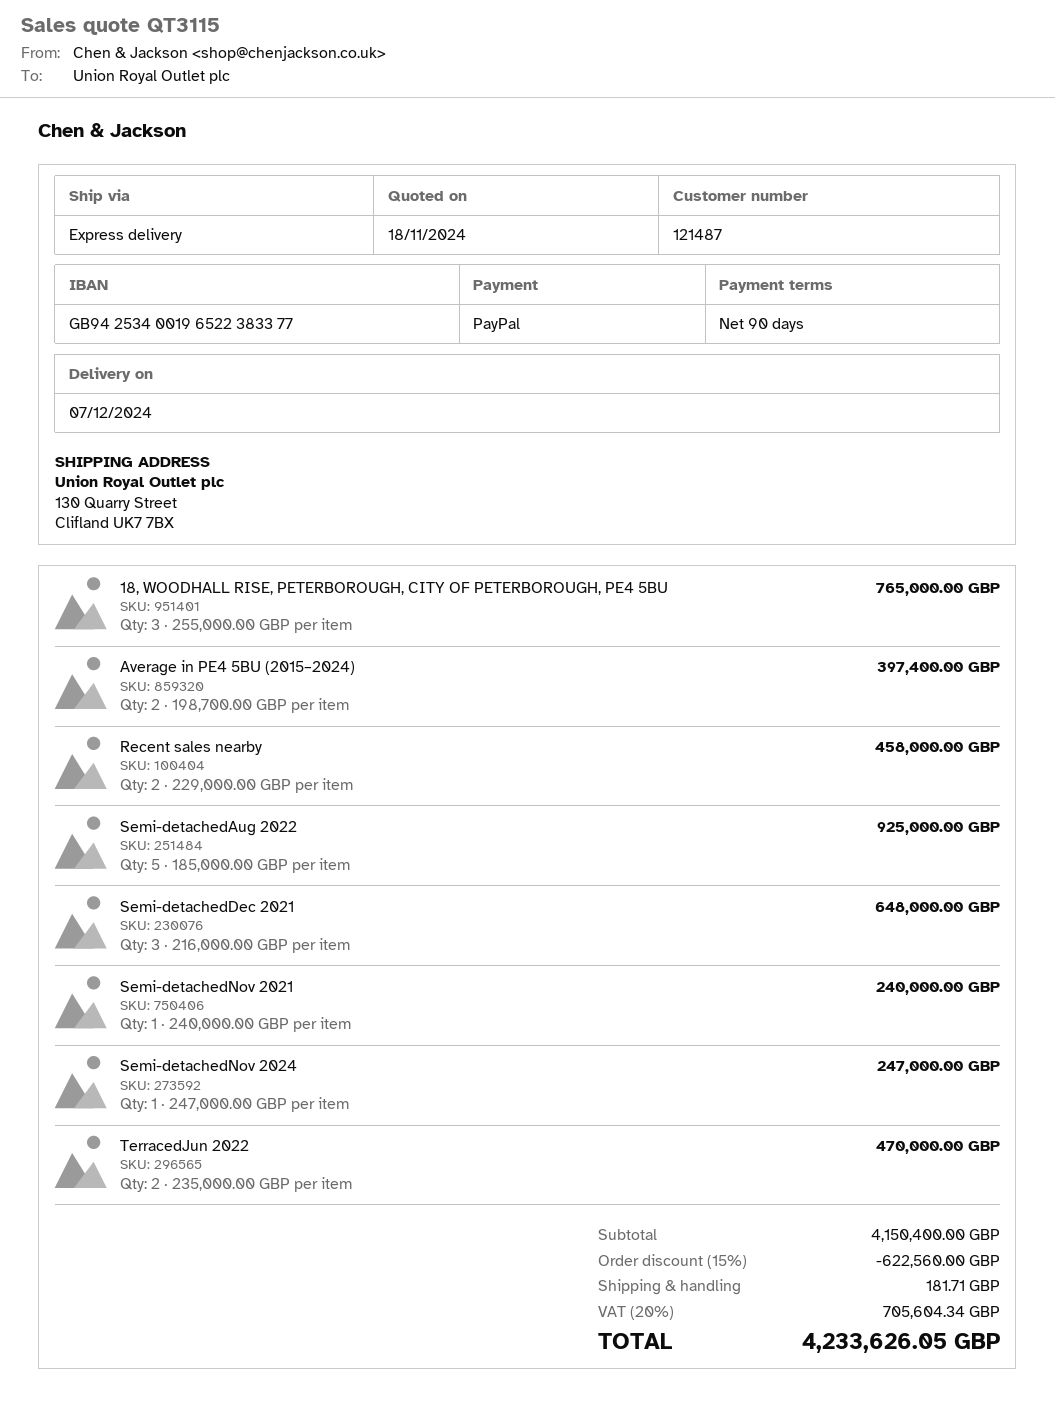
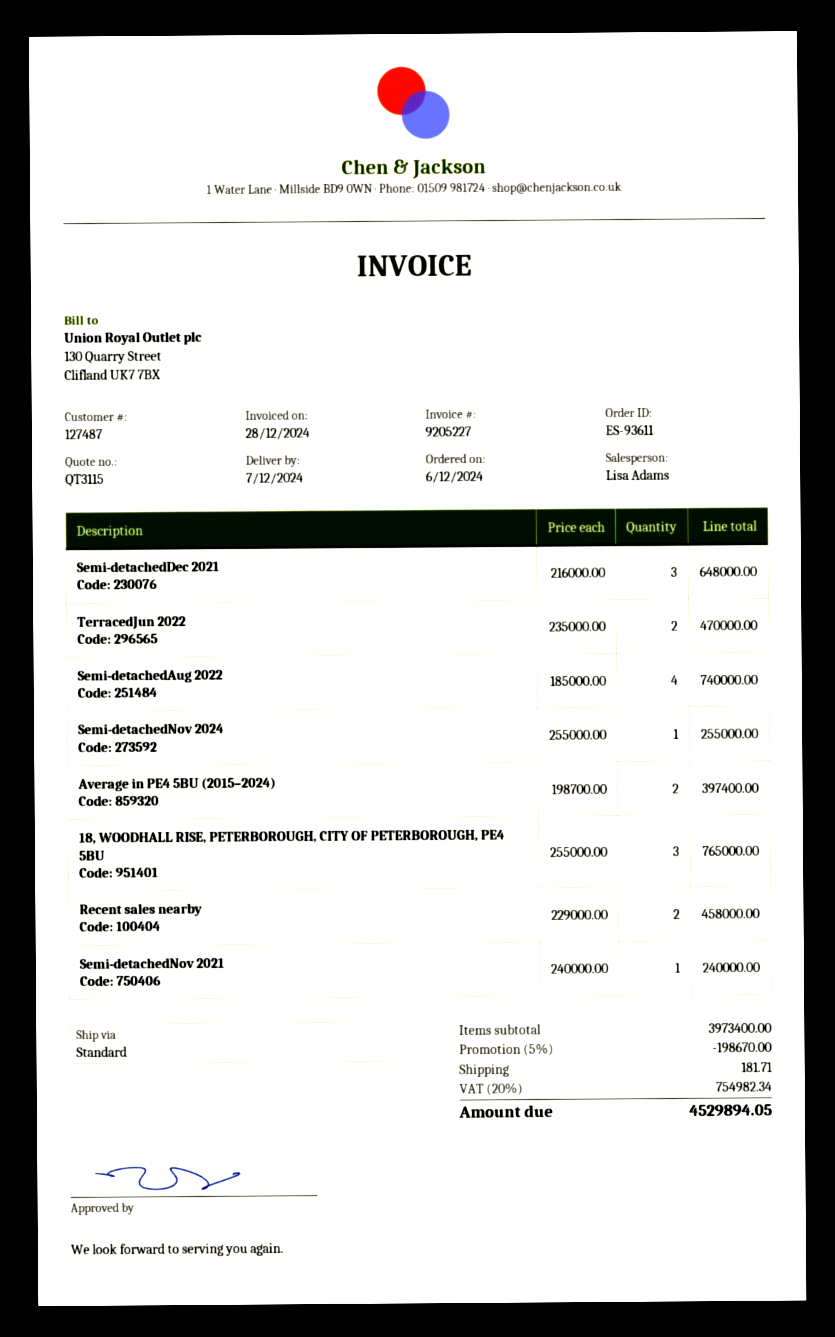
customer number: 121487 -> 127487
shipping method: express -> standard
Semi-detachedAug 2022: 5 x 185000.00 = 925000.00 -> 4 x 185000.00 = 740000.00
Semi-detachedNov 2024: 1 x 247000.00 = 247000.00 -> 1 x 255000.00 = 255000.00
subtotal: 4150400.00 -> 3973400.00
discount: 15% = 622560.00 -> 5% = 198670.00
tax: 20% = 705604.34 -> 20% = 754982.34
total: 4233626.05 -> 4529894.05

